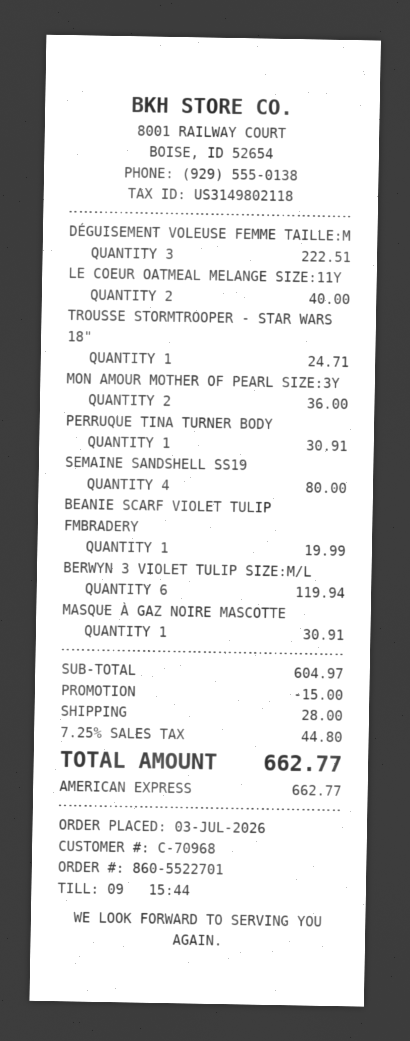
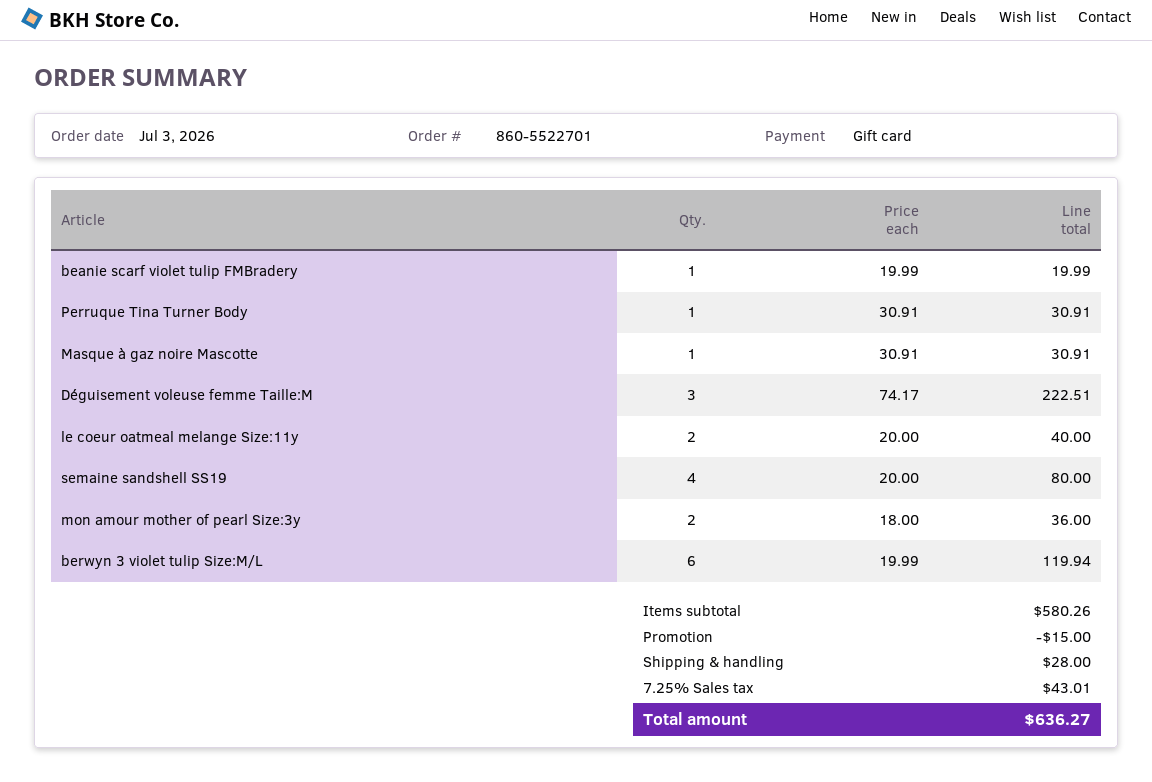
payment method: American Express -> gift card
TROUSSE STORMTROOPER - STAR WARS 18": 1 for 24.71 -> none
subtotal: 604.97 -> 580.26
tax: 7.25% = 44.80 -> 7.25% = 43.01
total: 662.77 -> 636.27

